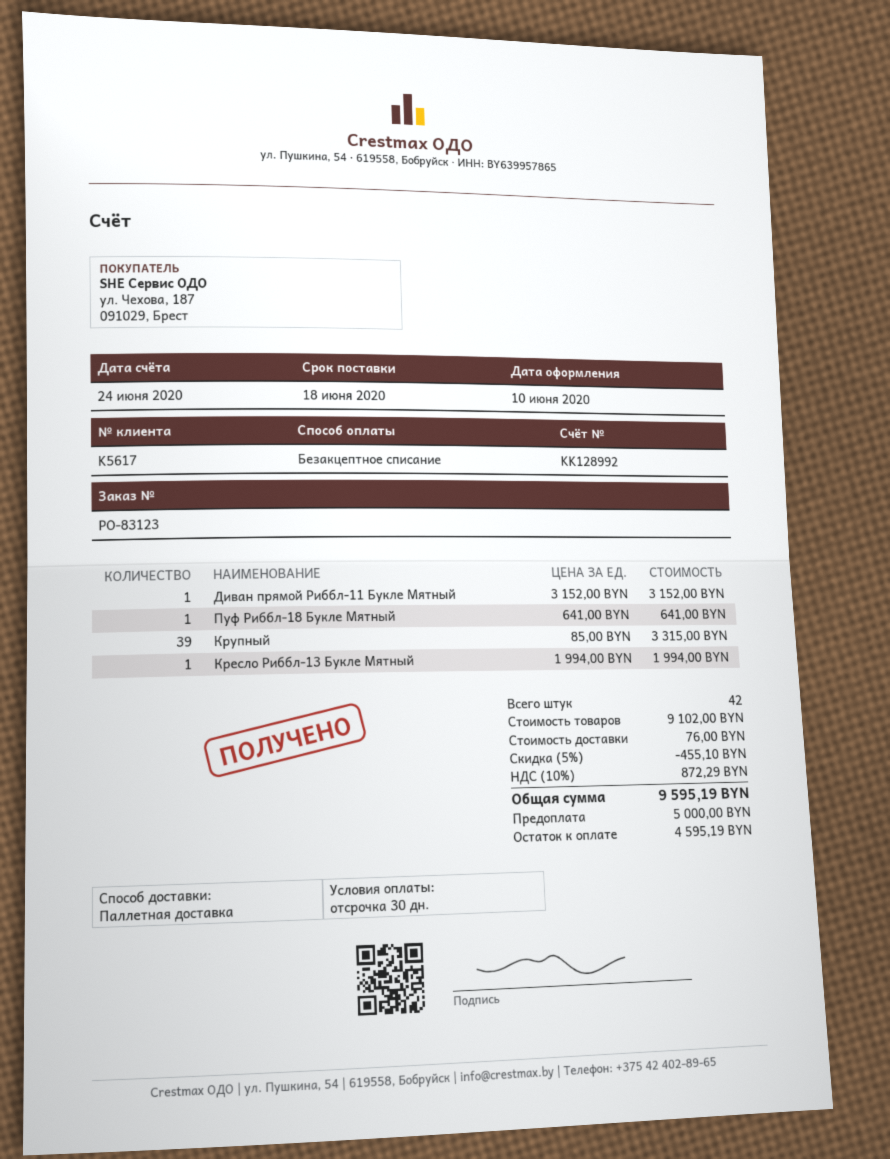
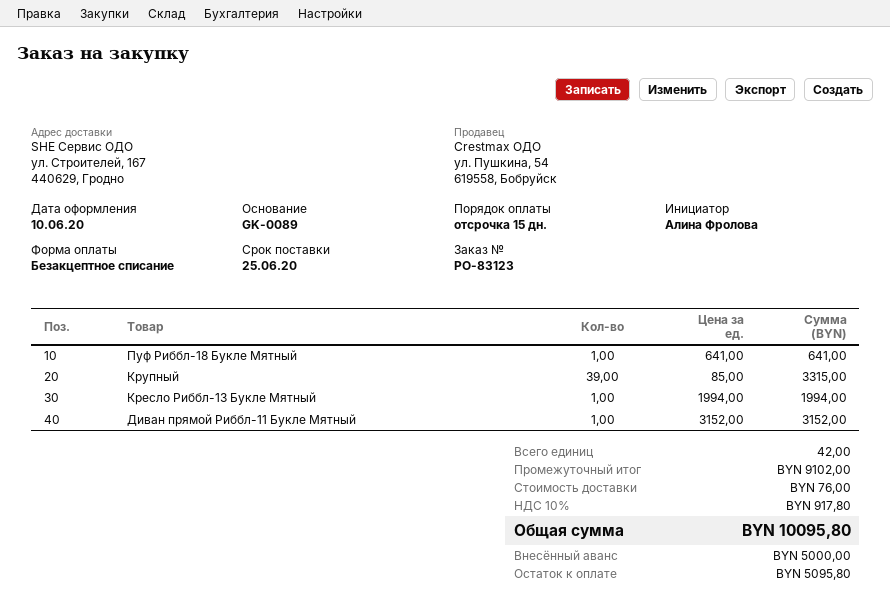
delivery date: 2020-06-18 -> 2020-06-25
payment terms: 30 days -> 15 days
discount: 5% = 455.10 -> none
tax: 10% = 872.29 -> 10% = 917.80
total: 9595.19 -> 10095.80
balance: 4595.19 -> 5095.80

